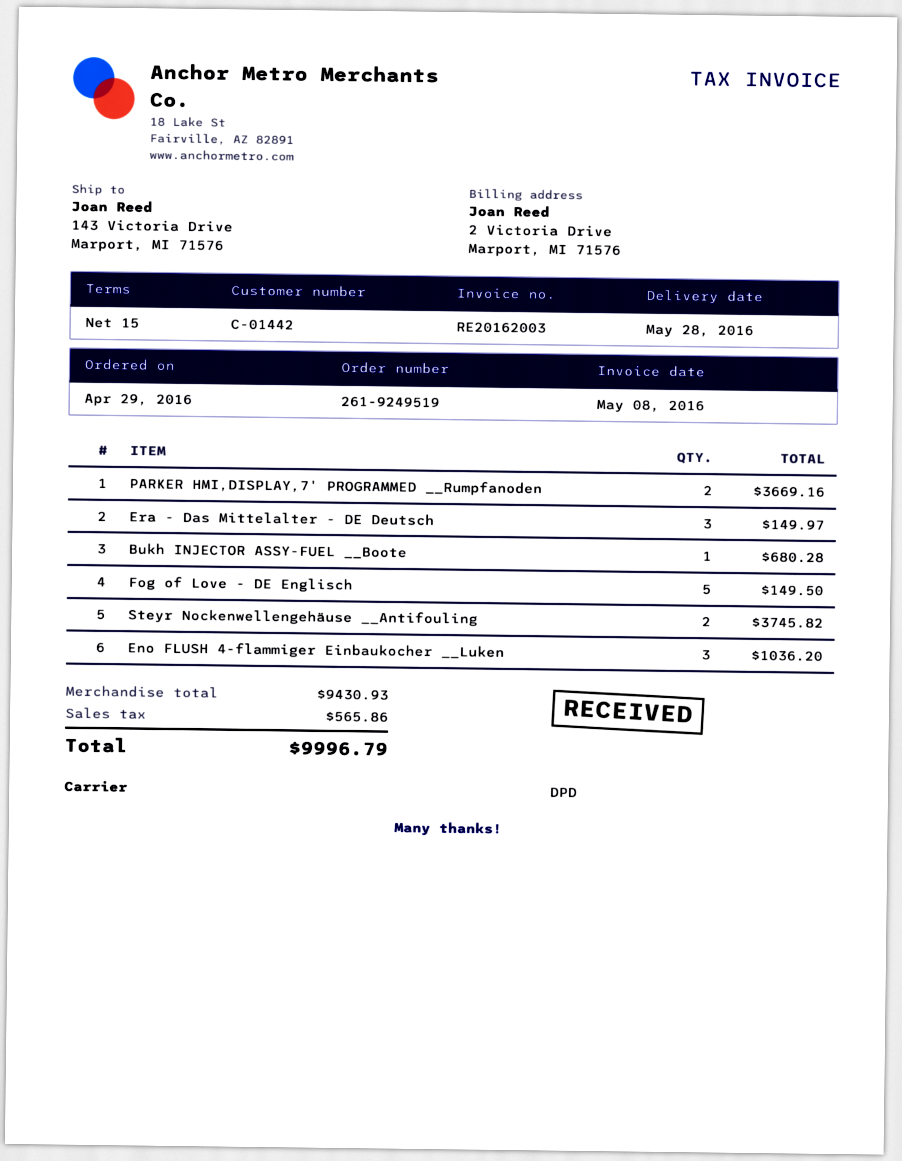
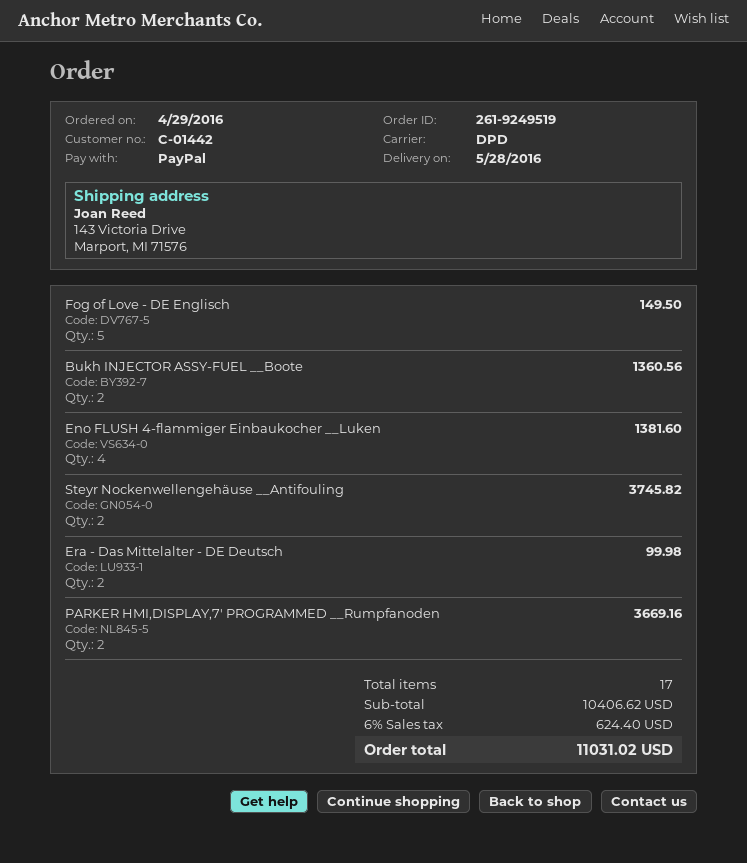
Era - Das Mittelalter - DE Deutsch: 3 for 149.97 -> 2 for 99.98
Bukh INJECTOR ASSY-FUEL __Boote: 1 for 680.28 -> 2 for 1360.56
Eno FLUSH 4-flammiger Einbaukocher __Luken: 3 for 1036.20 -> 4 for 1381.60
subtotal: 9430.93 -> 10406.62
tax: 565.86 -> 624.40
total: 9996.79 -> 11031.02

